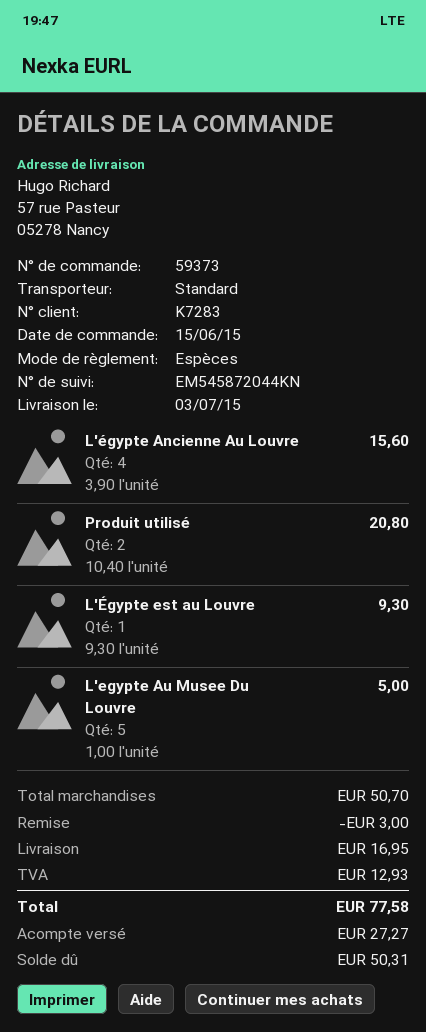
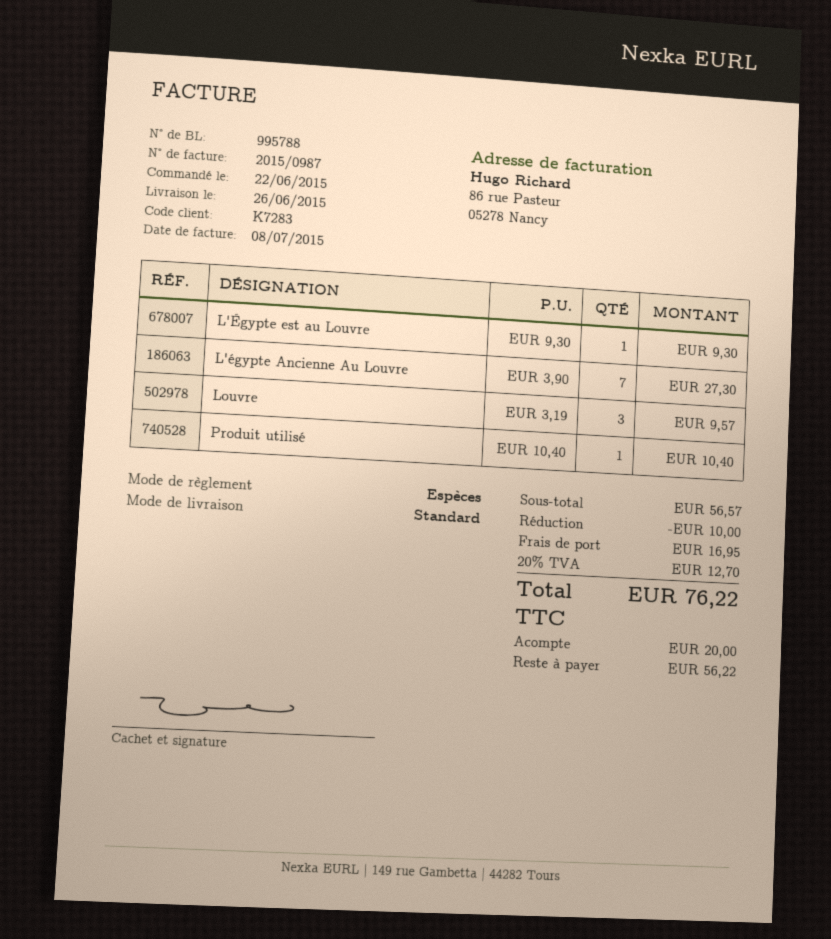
order date: 2015-06-15 -> 2015-06-22
delivery date: 2015-07-03 -> 2015-06-26
L'égypte Ancienne Au Louvre: 4 x 3.90 = 15.60 -> 7 x 3.90 = 27.30
Produit utilisé: 2 x 10.40 = 20.80 -> 1 x 10.40 = 10.40
L'egypte Au Musee Du Louvre: 5 x 1.00 = 5.00 -> none
Louvre: none -> 3 x 3.19 = 9.57
subtotal: 50.70 -> 56.57
discount: 3.00 -> 10.00
tax: 12.93 -> 12.70
total: 77.58 -> 76.22
deposit: 27.27 -> 20.00
balance: 50.31 -> 56.22

